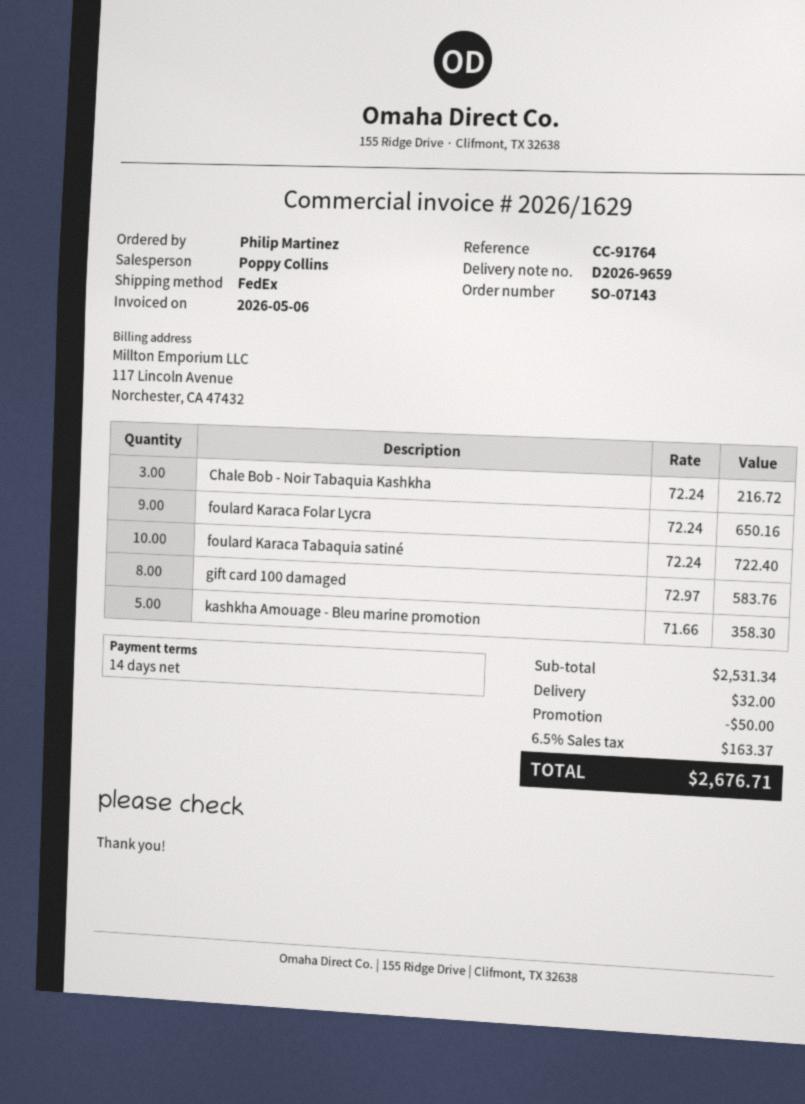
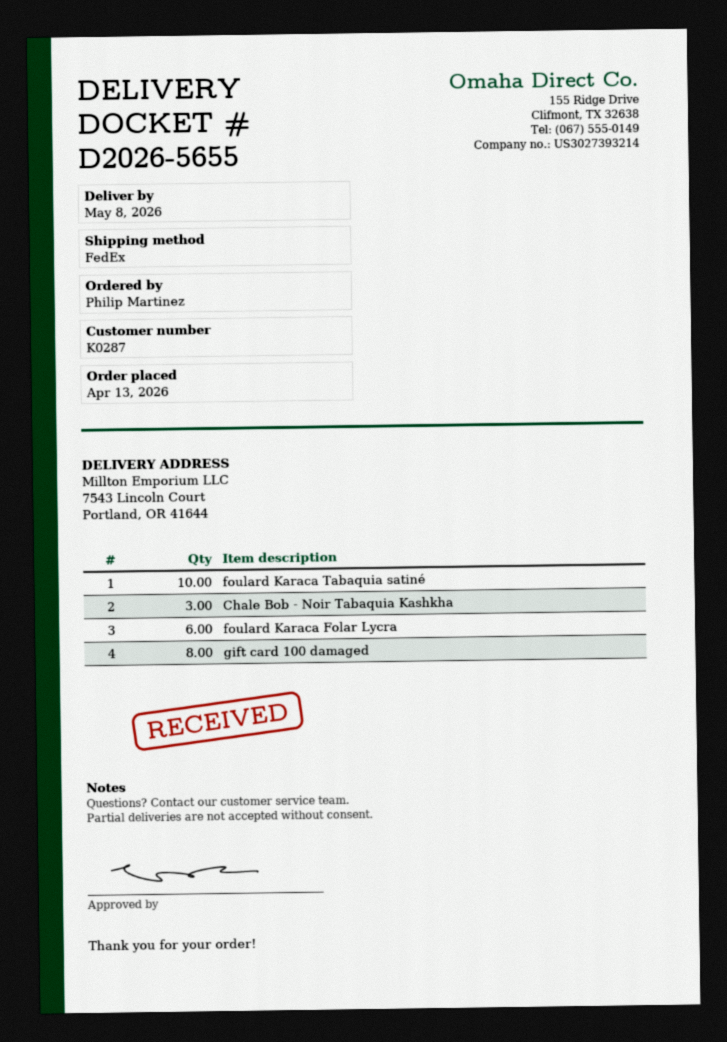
delivery note number: D2026-9659 -> D2026-5655
foulard Karaca Folar Lycra: 9 -> 6
kashkha Amouage - Bleu marine promotion: 5 -> none

